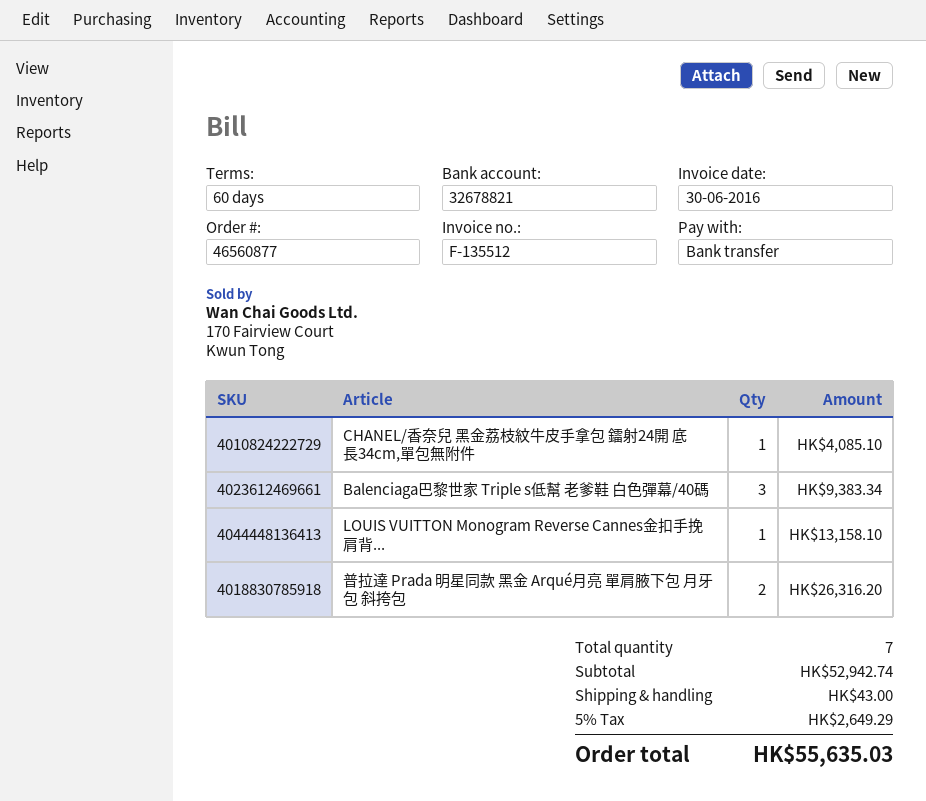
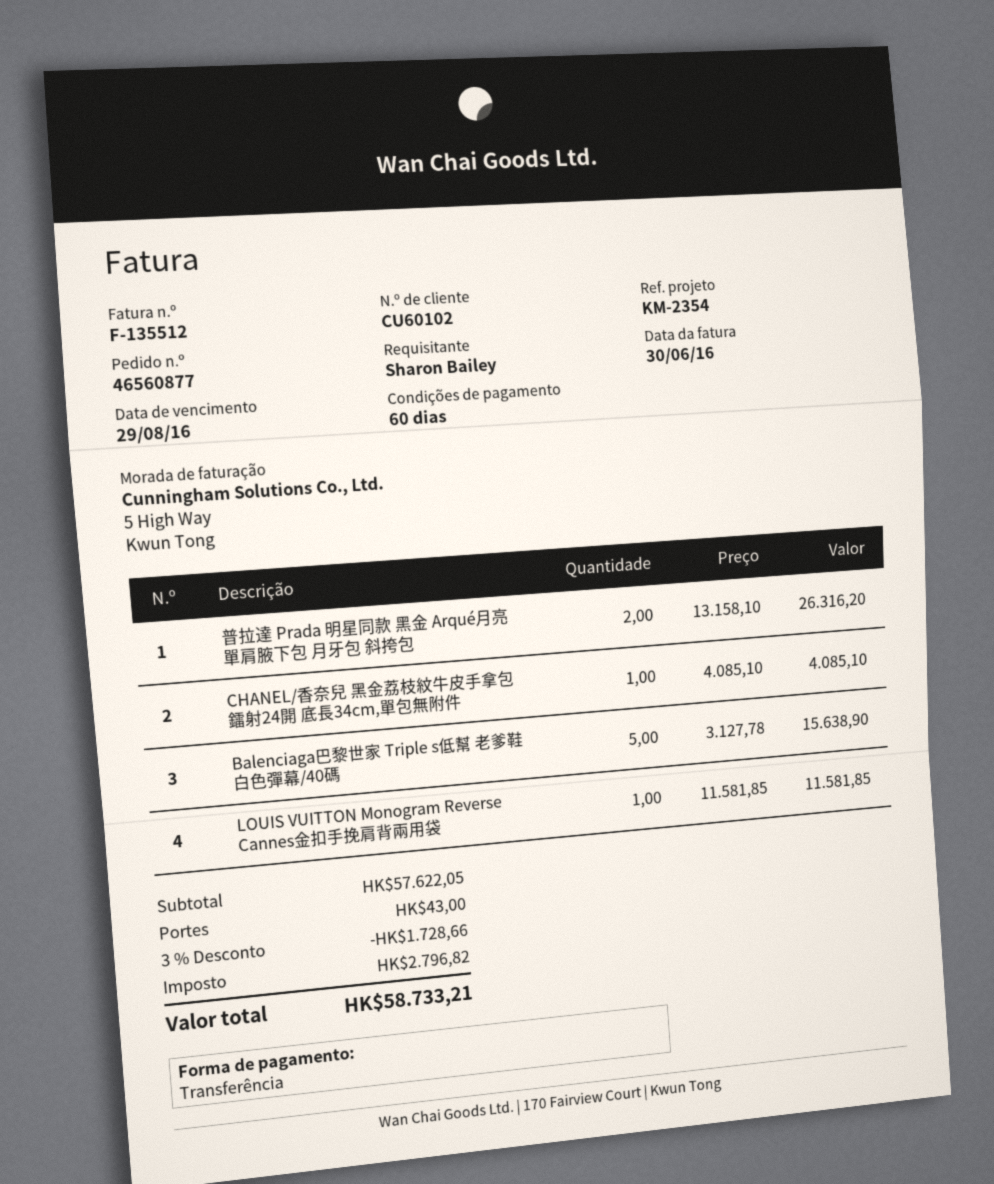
Balenciaga巴黎世家 Triple s低幫 老爹鞋 白色彈幕/40碼: 3 for 9383.34 -> 5 for 15638.90
LOUIS VUITTON Monogram Reverse Cannes金扣手挽肩背...: 1 for 13158.10 -> 1 for 11581.85
subtotal: 52942.74 -> 57622.05
discount: none -> 3% = 1728.66
tax: 2649.29 -> 2796.82
total: 55635.03 -> 58733.21

